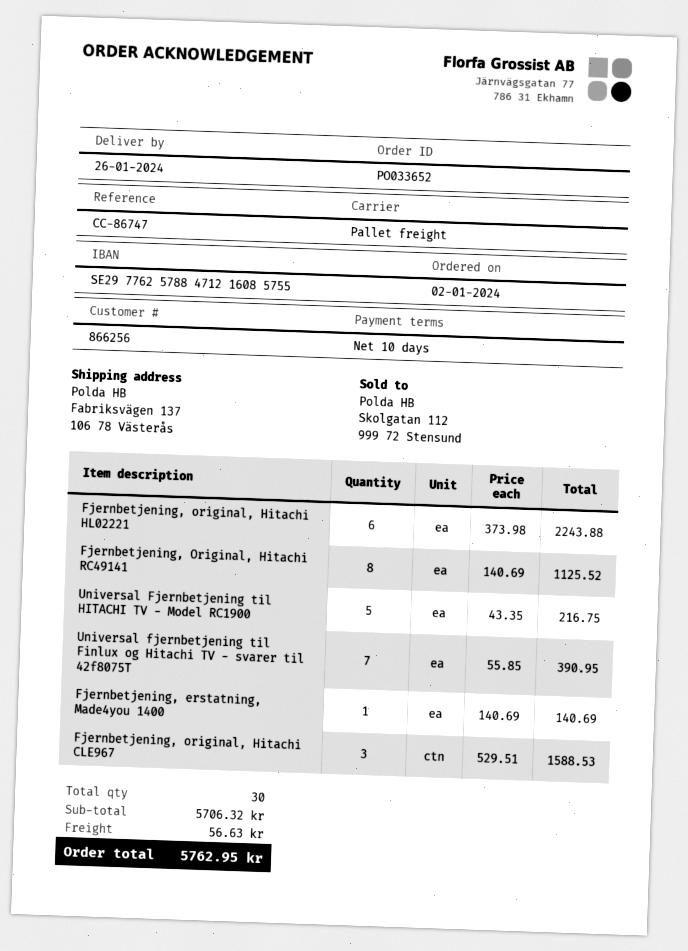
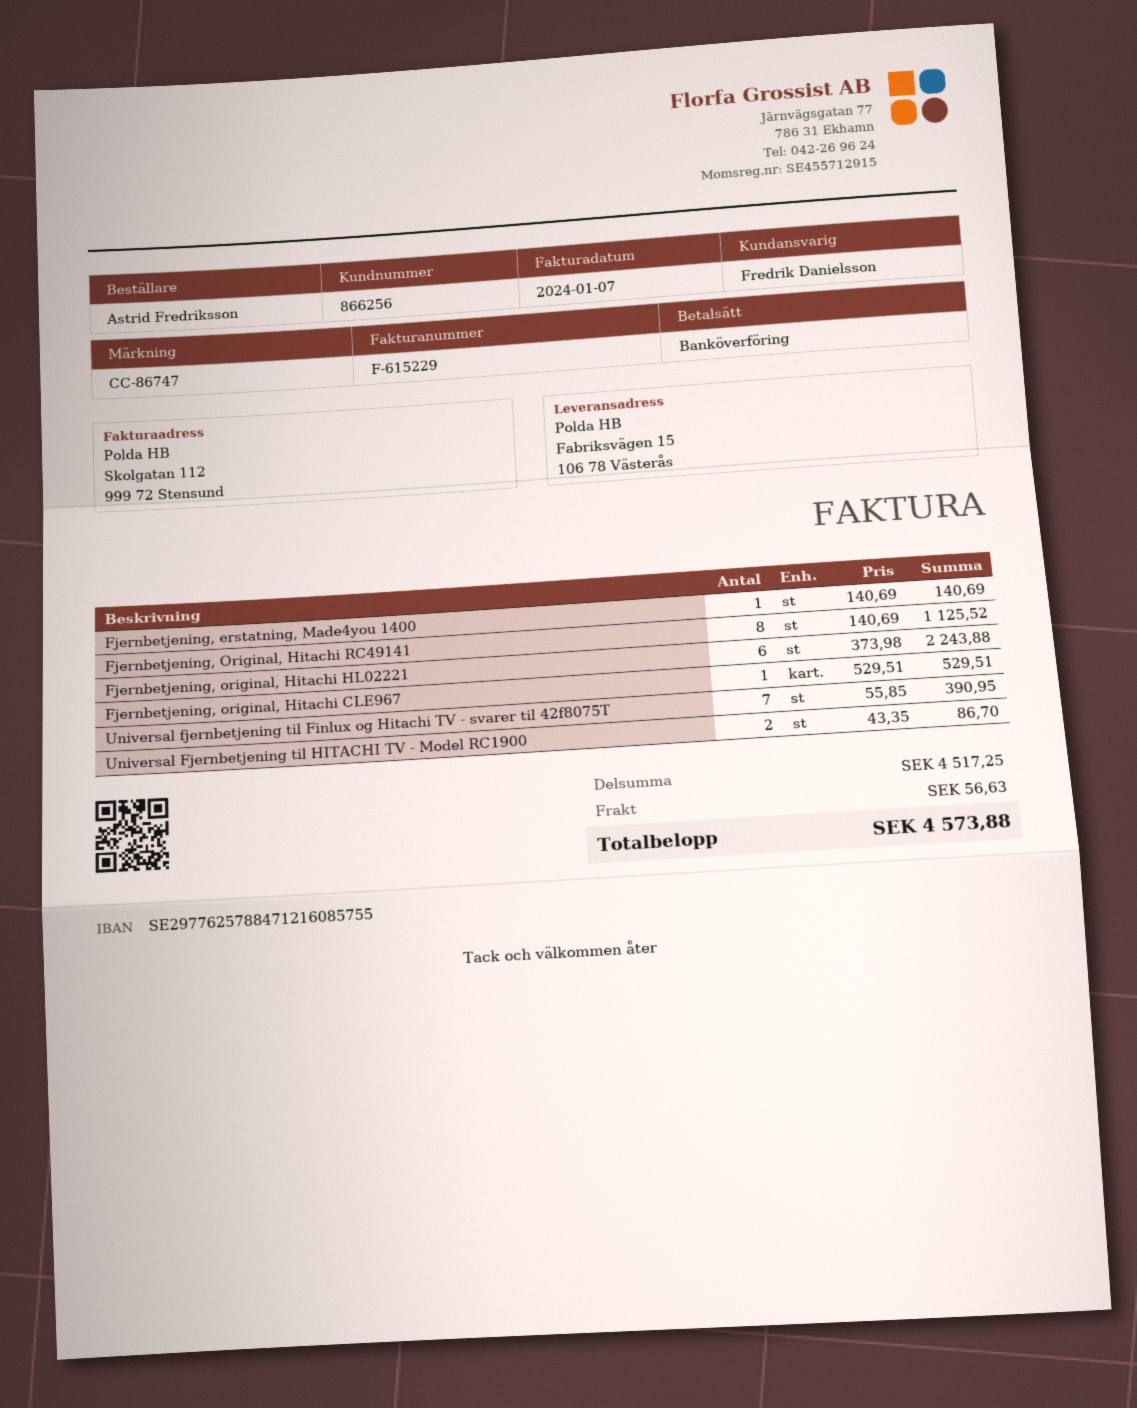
ship to: Fabriksvägen 137, 106 78 Västerås -> Fabriksvägen 15, 106 78 Västerås
Universal Fjernbetjening til HITACHI TV - Model RC1900: 5 x 43.35 = 216.75 -> 2 x 43.35 = 86.70
Fjernbetjening, original, Hitachi CLE967: 3 x 529.51 = 1588.53 -> 1 x 529.51 = 529.51
subtotal: 5706.32 -> 4517.25
total: 5762.95 -> 4573.88

